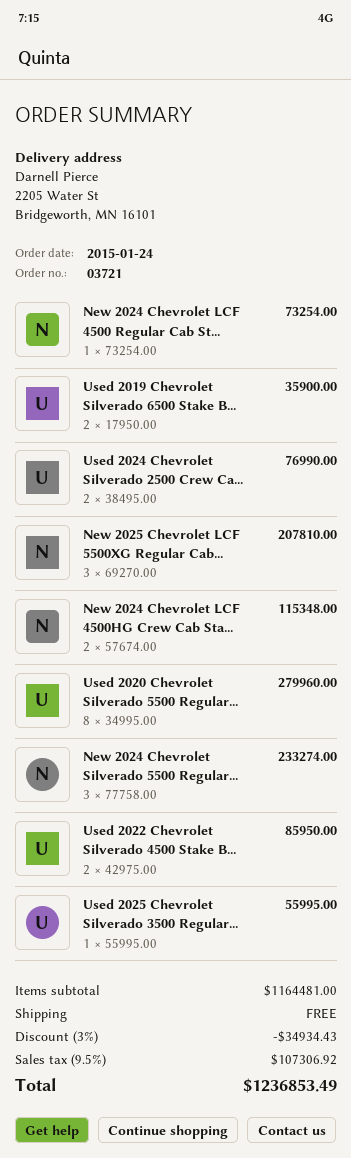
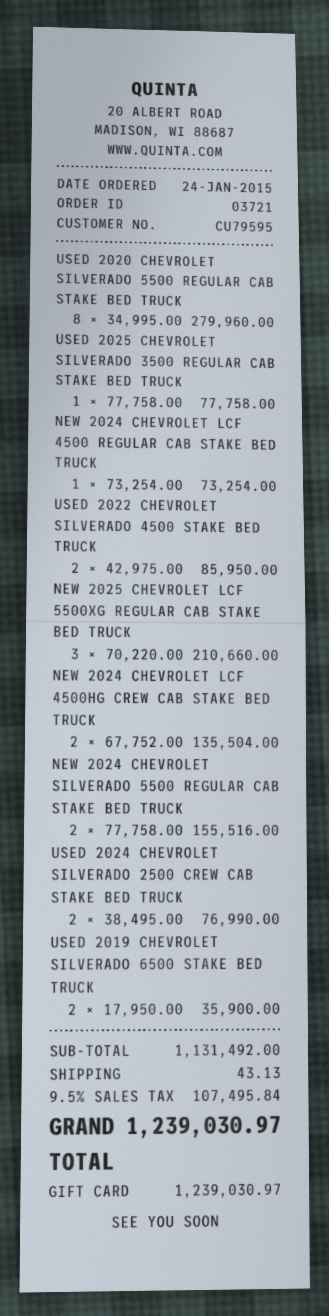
New 2025 Chevrolet LCF 5500XG Regular Cab...: 3 x 69270.00 = 207810.00 -> 3 x 70220.00 = 210660.00
New 2024 Chevrolet LCF 4500HG Crew Cab Sta...: 2 x 57674.00 = 115348.00 -> 2 x 67752.00 = 135504.00
New 2024 Chevrolet Silverado 5500 Regular...: 3 x 77758.00 = 233274.00 -> 2 x 77758.00 = 155516.00
Used 2025 Chevrolet Silverado 3500 Regular...: 1 x 55995.00 = 55995.00 -> 1 x 77758.00 = 77758.00
subtotal: 1164481.00 -> 1131492.00
discount: 3% = 34934.43 -> none
shipping: 0.00 -> 43.13
tax: 9.5% = 107306.92 -> 9.5% = 107495.84
total: 1236853.49 -> 1239030.97

